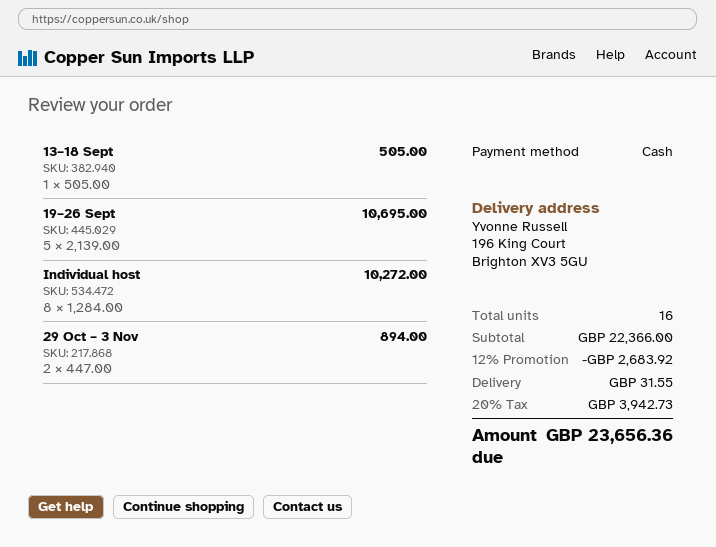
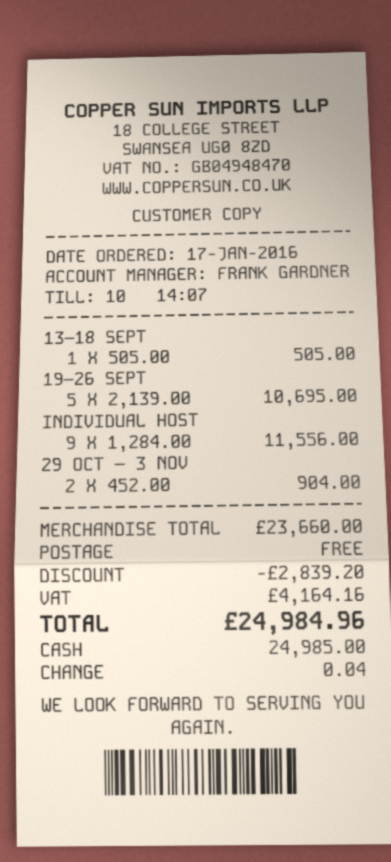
Individual host: 8 x 1284.00 = 10272.00 -> 9 x 1284.00 = 11556.00
29 Oct – 3 Nov: 2 x 447.00 = 894.00 -> 2 x 452.00 = 904.00
subtotal: 22366.00 -> 23660.00
discount: 2683.92 -> 2839.20
shipping: 31.55 -> 0.00
tax: 3942.73 -> 4164.16
total: 23656.36 -> 24984.96

